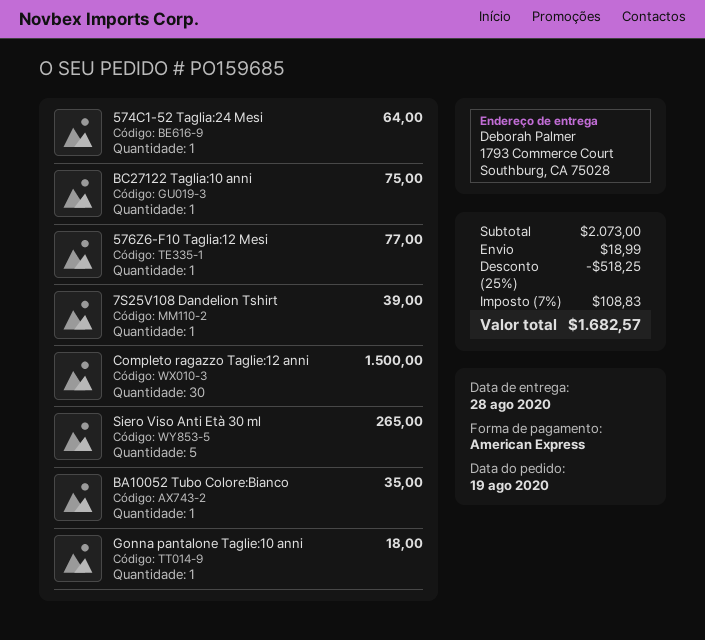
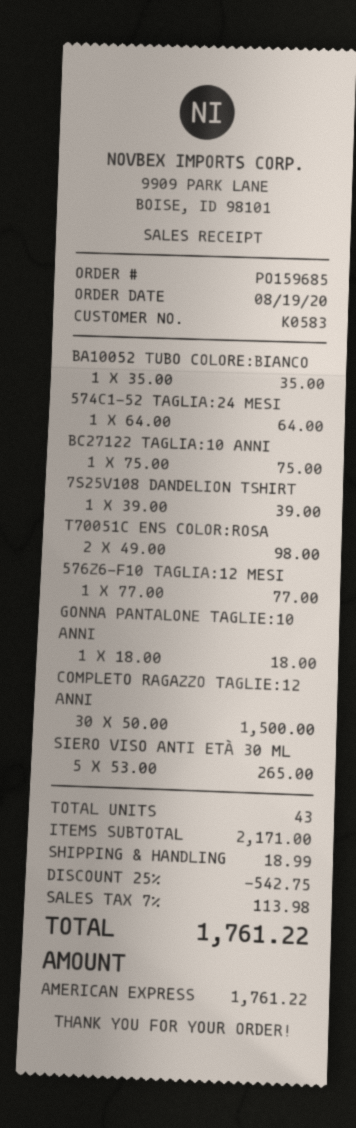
T70051C ENS COLOR:ROSA: none -> 2 for 98.00
subtotal: 2073.00 -> 2171.00
discount: 25% = 518.25 -> 25% = 542.75
tax: 7% = 108.83 -> 7% = 113.98
total: 1682.57 -> 1761.22

